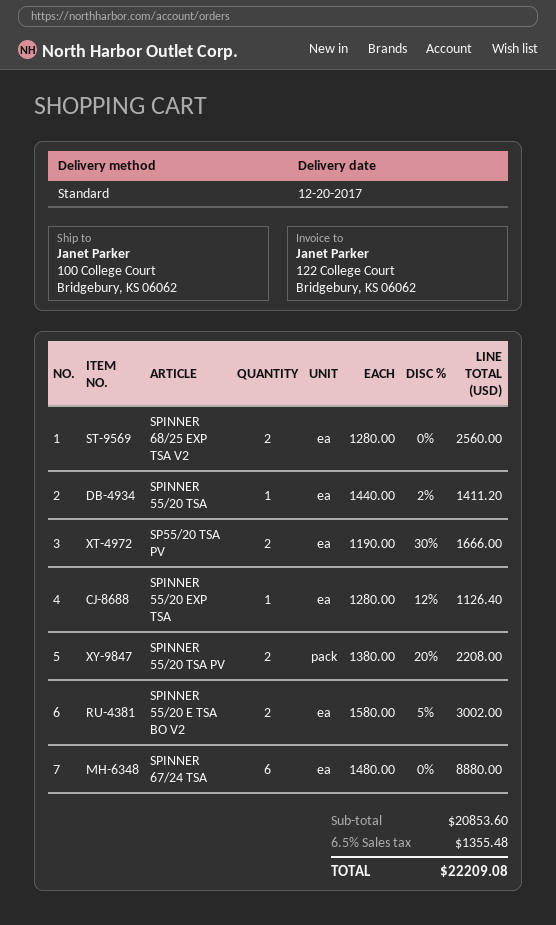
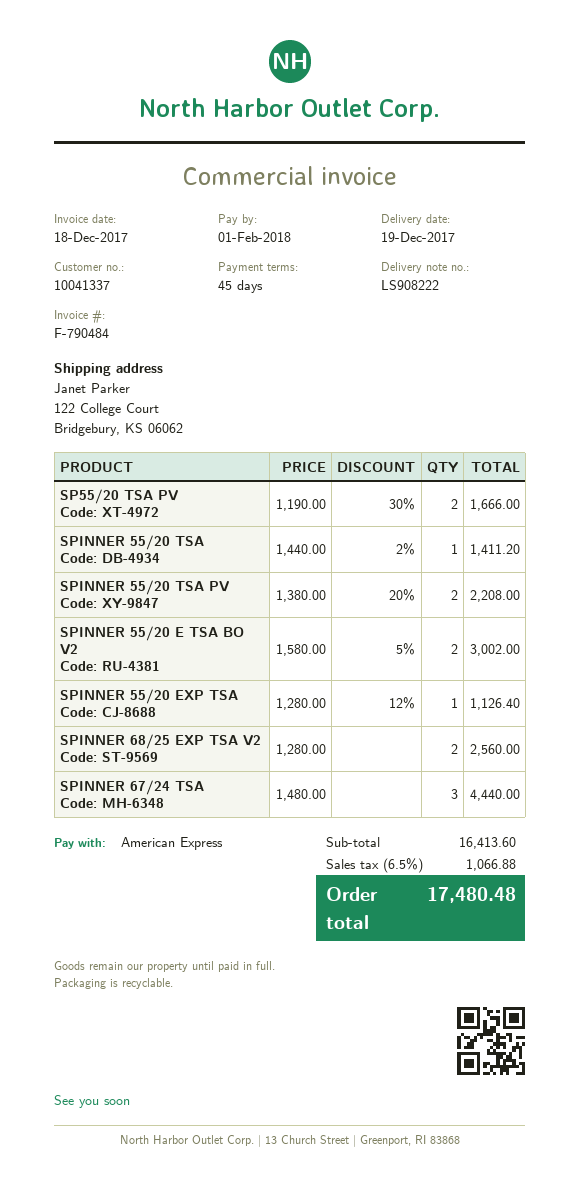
delivery date: 2017-12-20 -> 2017-12-19
ship to: 100 College Court, Bridgebury, KS 06062 -> 122 College Court, Bridgebury, KS 06062
SPINNER 67/24 TSA: 6 x 1480.00 = 8880.00 -> 3 x 1480.00 = 4440.00
subtotal: 20853.60 -> 16413.60
tax: 6.5% = 1355.48 -> 6.5% = 1066.88
total: 22209.08 -> 17480.48

